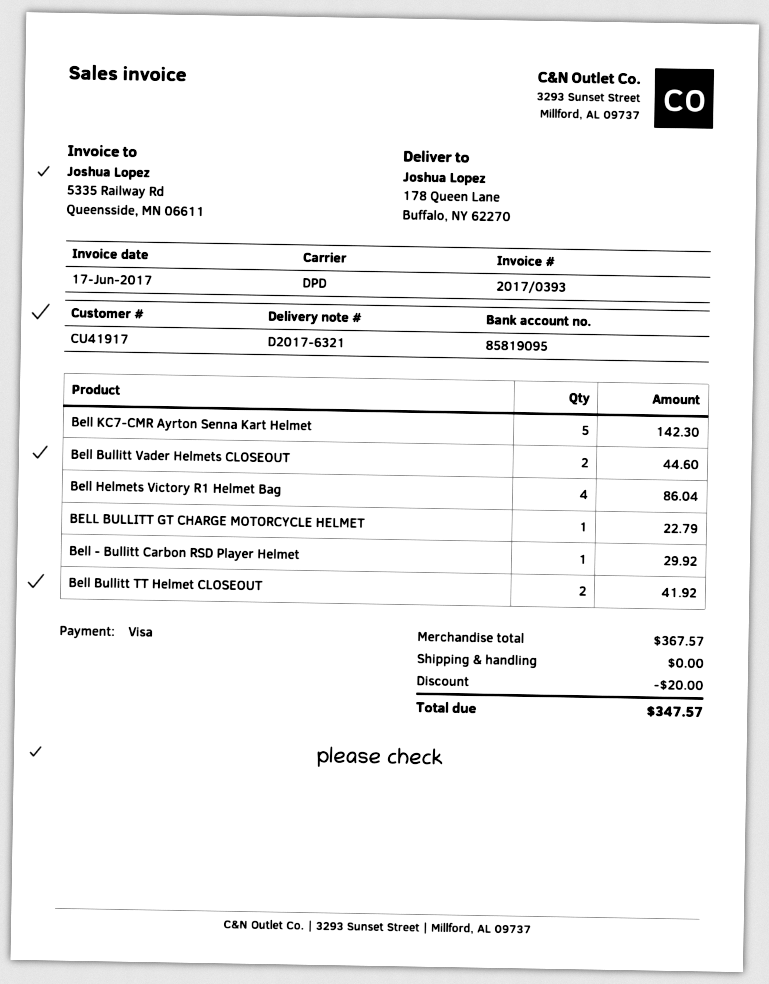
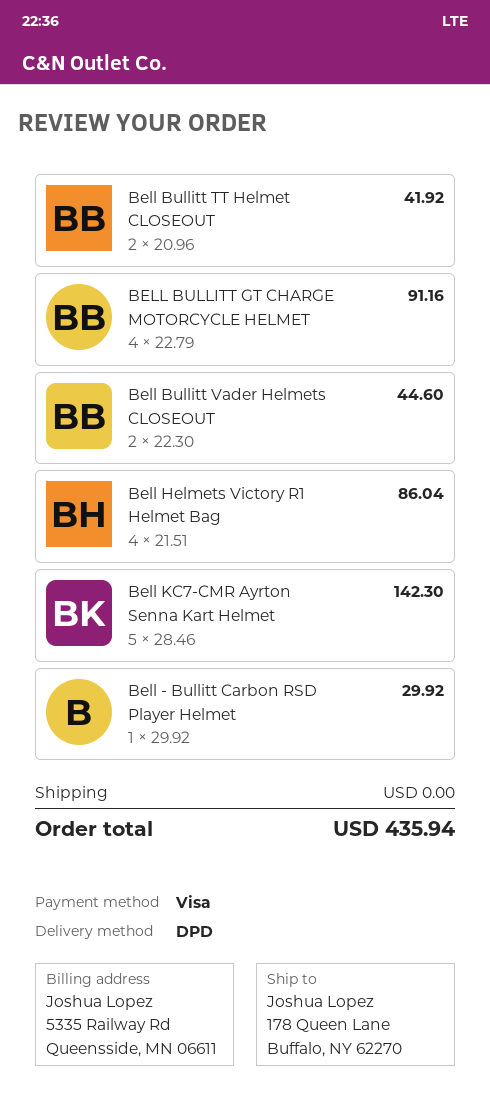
BELL BULLITT GT CHARGE MOTORCYCLE HELMET: 1 for 22.79 -> 4 for 91.16
discount: 20.00 -> none
total: 347.57 -> 435.94

